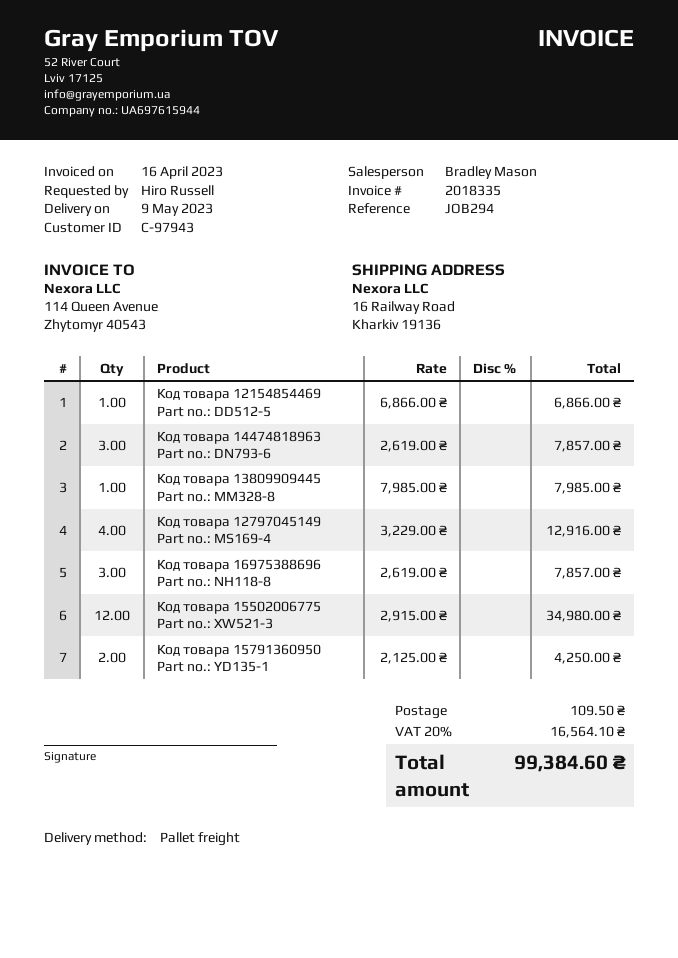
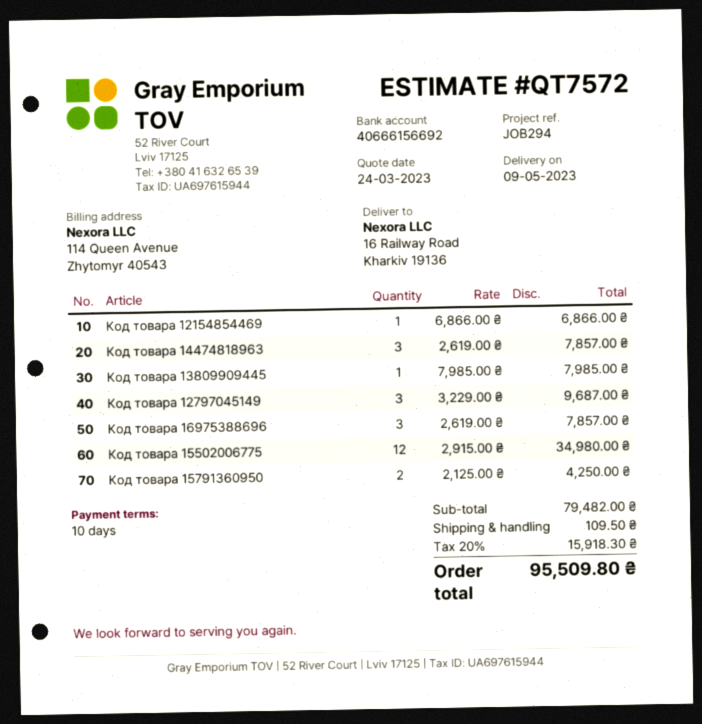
Код товара 12797045149: 4 x 3229.00 = 12916.00 -> 3 x 3229.00 = 9687.00
tax: 20% = 16564.10 -> 20% = 15918.30
total: 99384.60 -> 95509.80

